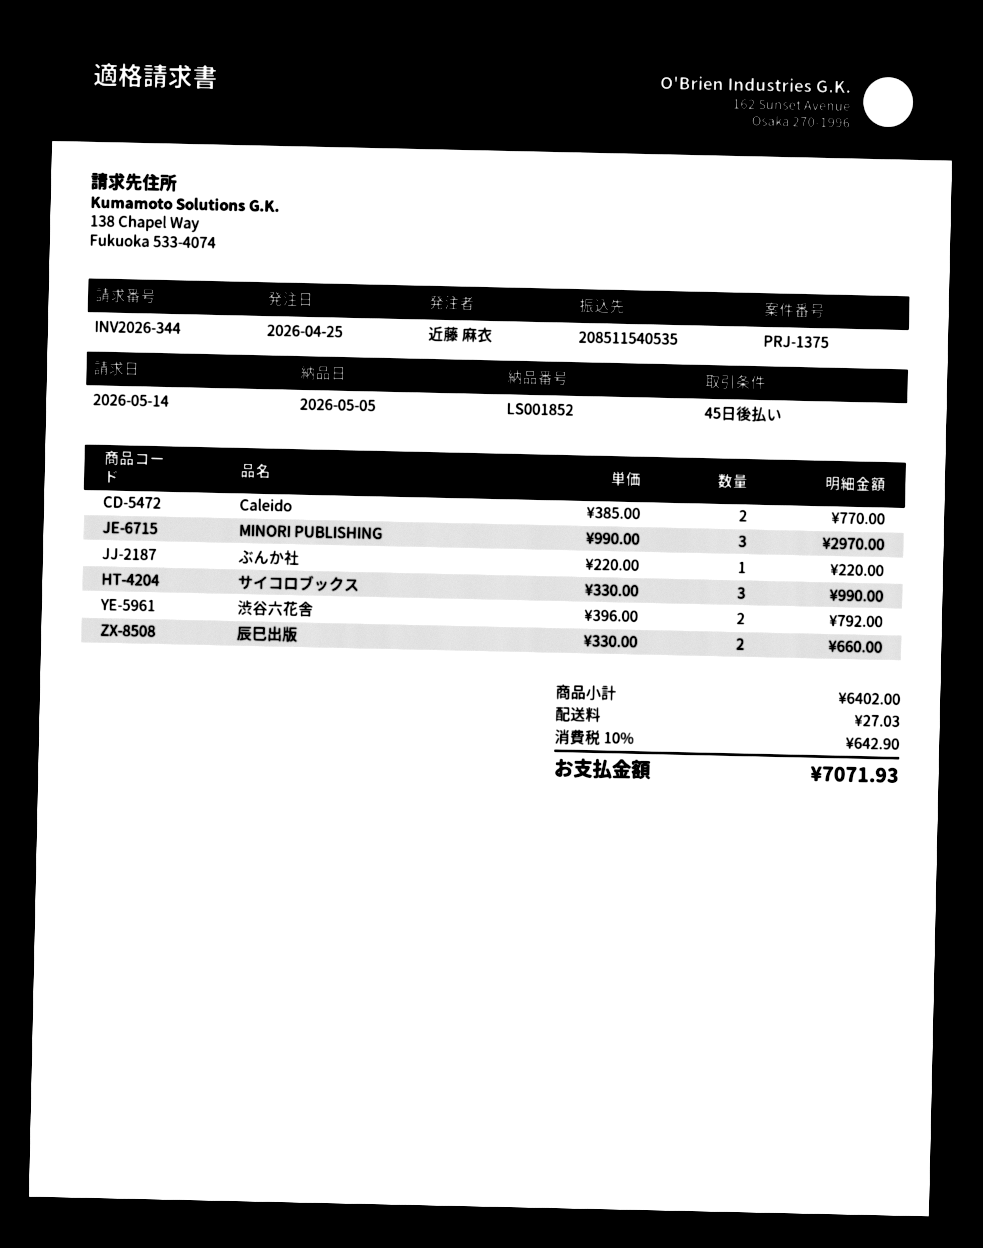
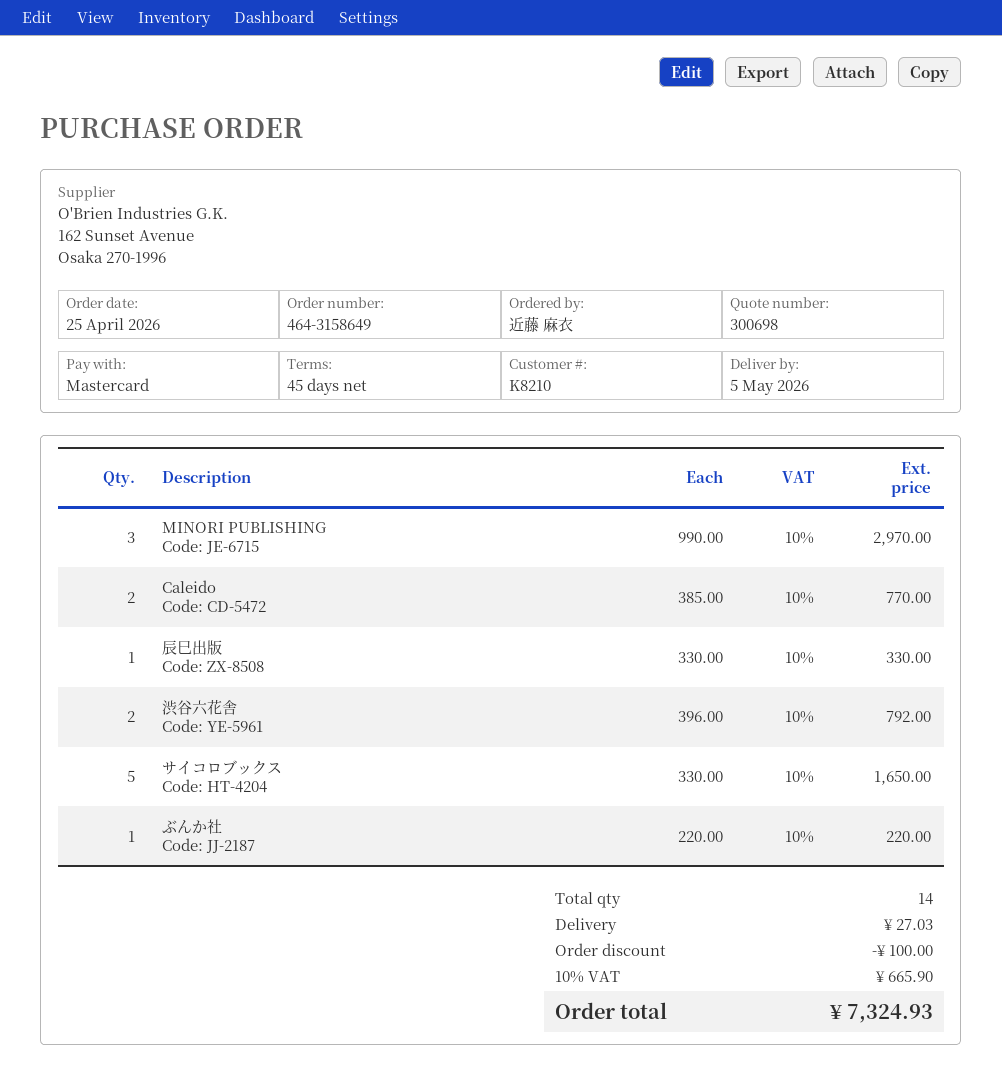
サイコロブックス: 3 x 330.00 = 990.00 -> 5 x 330.00 = 1650.00
辰巳出版: 2 x 330.00 = 660.00 -> 1 x 330.00 = 330.00
discount: none -> 100.00
tax: 10% = 642.90 -> 10% = 665.90
total: 7071.93 -> 7324.93

